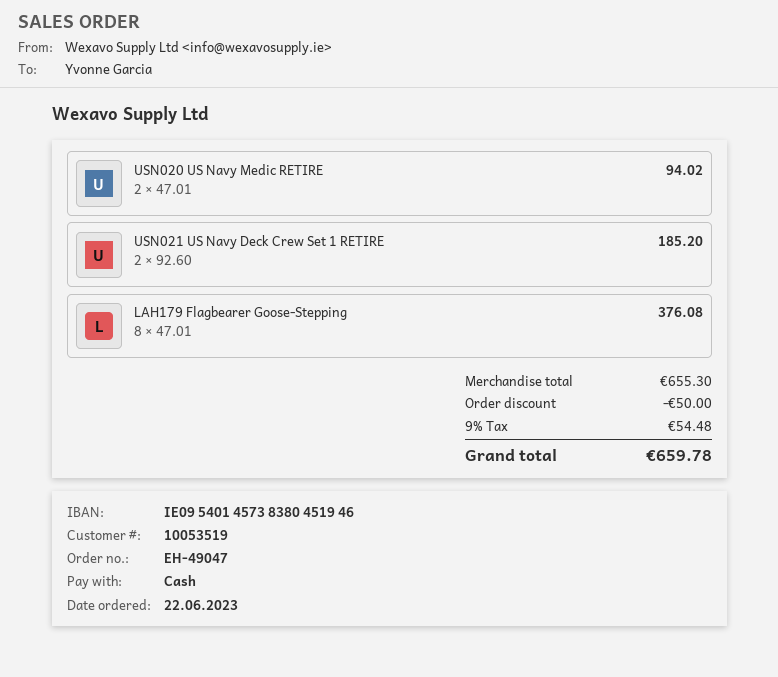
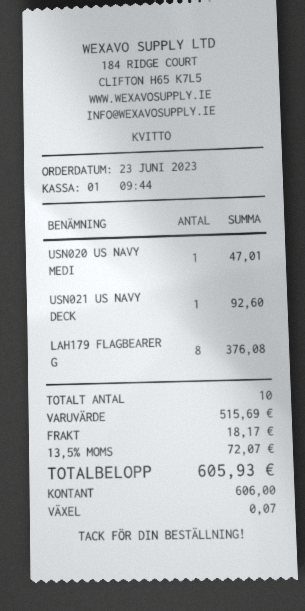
order date: 2023-06-22 -> 2023-06-23
USN020 US Navy Medic RETIRE: 2 for 94.02 -> 1 for 47.01
USN021 US Navy Deck Crew Set 1 RETIRE: 2 for 185.20 -> 1 for 92.60
subtotal: 655.30 -> 515.69
discount: 50.00 -> none
shipping: none -> 18.17
tax: 9% = 54.48 -> 13.5% = 72.07
total: 659.78 -> 605.93

